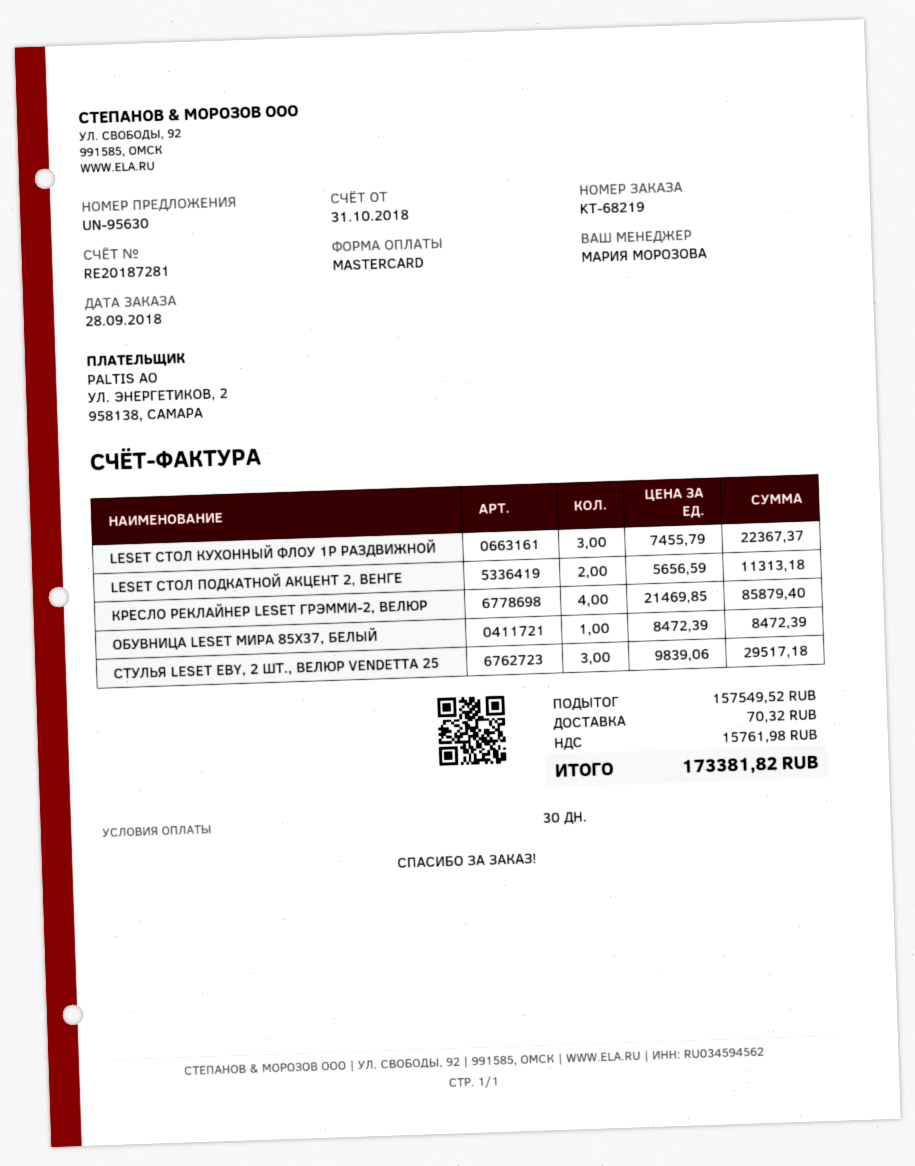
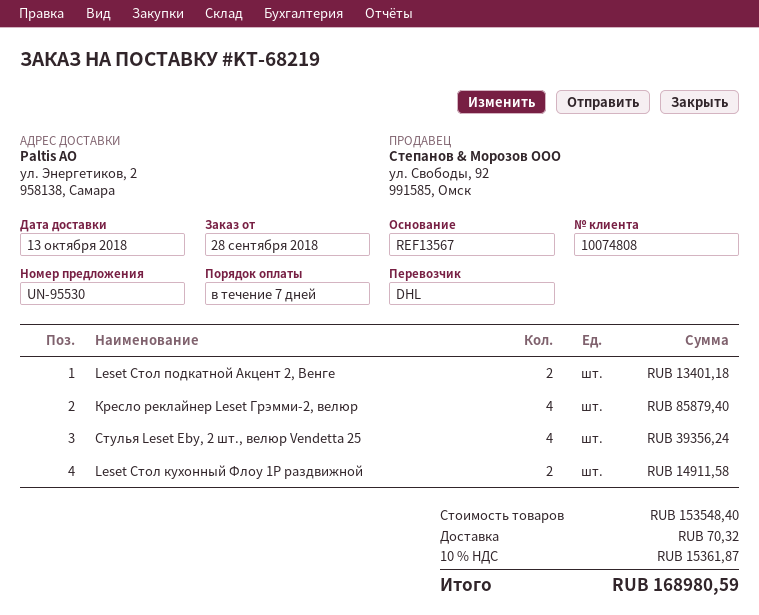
quote number: UN-95630 -> UN-95530
payment terms: 30 days -> 7 days
LESET СТОЛ КУХОННЫЙ ФЛОУ 1Р РАЗДВИЖНОЙ: 3 for 22367.37 -> 2 for 14911.58
LESET СТОЛ ПОДКАТНОЙ АКЦЕНТ 2, ВЕНГЕ: 2 for 11313.18 -> 2 for 13401.18
ОБУВНИЦА LESET МИРА 85Х37, БЕЛЫЙ: 1 for 8472.39 -> none
СТУЛЬЯ LESET EBY, 2 ШТ., ВЕЛЮР VENDETTA 25: 3 for 29517.18 -> 4 for 39356.24
subtotal: 157549.52 -> 153548.40
tax: 15761.98 -> 15361.87
total: 173381.82 -> 168980.59

